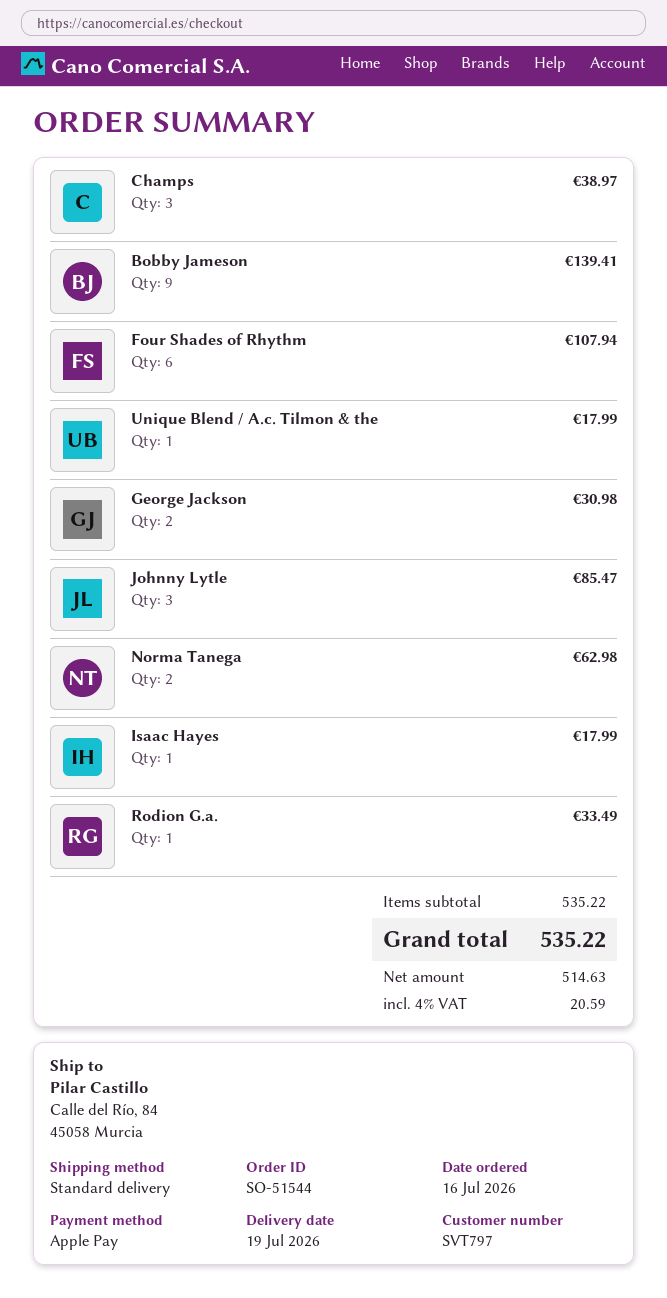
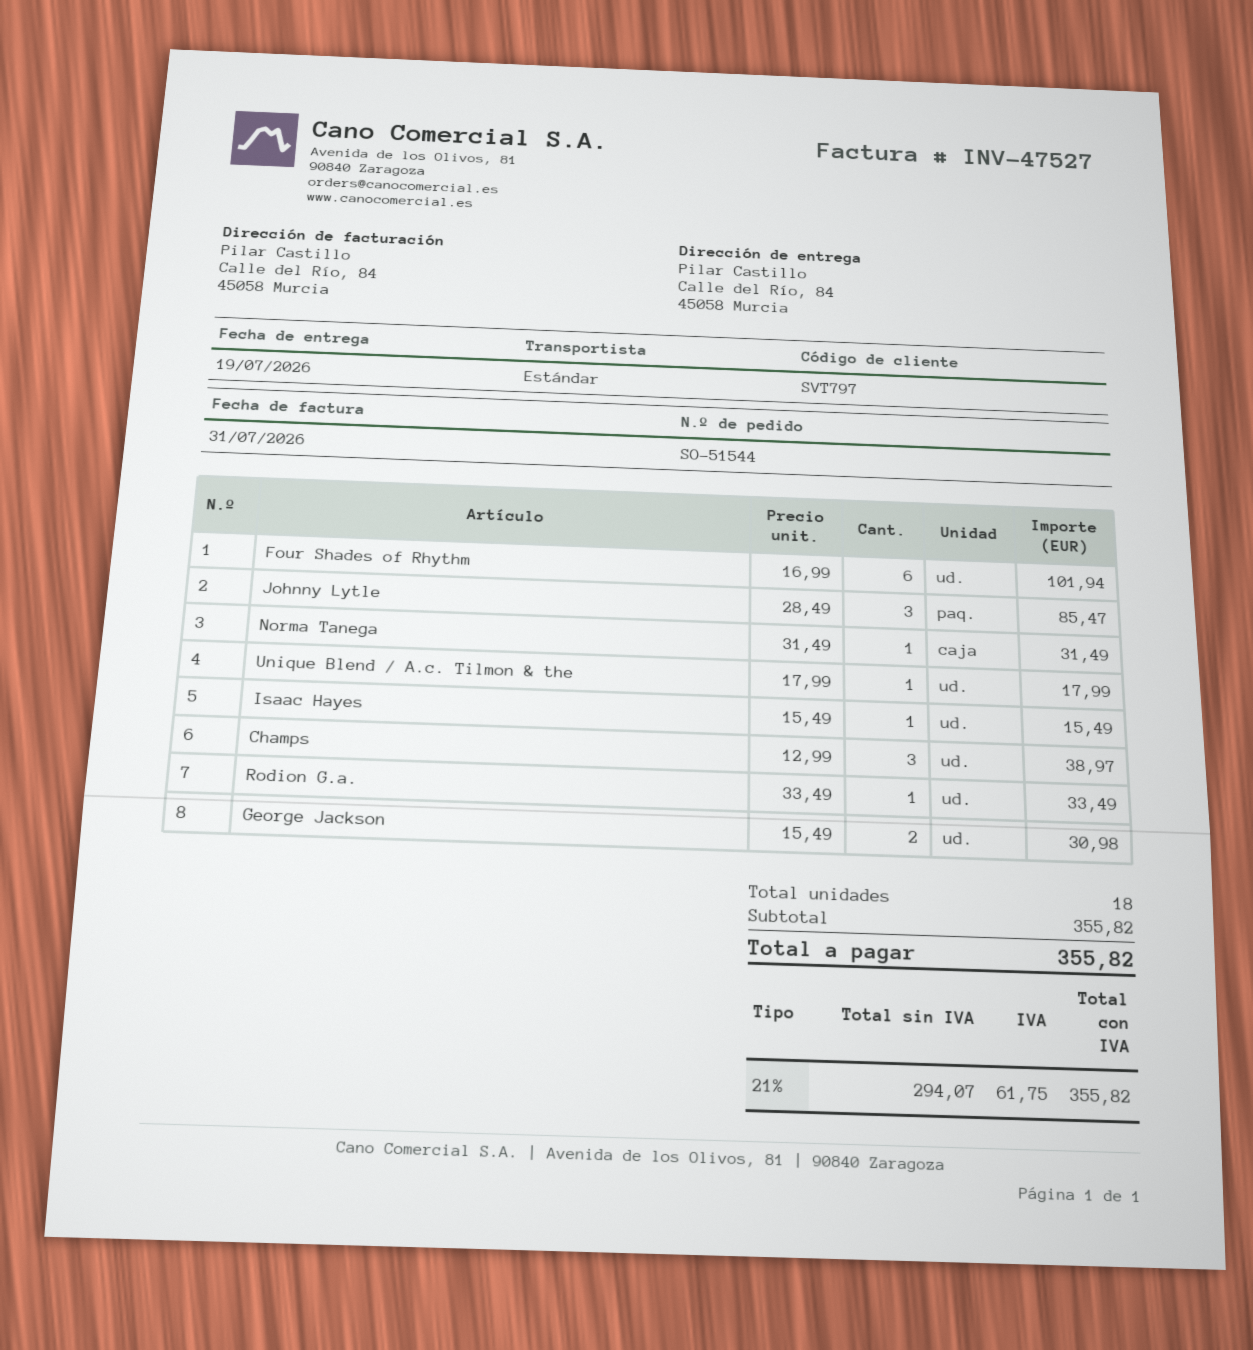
Bobby Jameson: 9 for 139.41 -> none
Four Shades of Rhythm: 6 for 107.94 -> 6 for 101.94
Norma Tanega: 2 for 62.98 -> 1 for 31.49
Isaac Hayes: 1 for 17.99 -> 1 for 15.49
subtotal: 535.22 -> 355.82
net: 514.63 -> 294.07
tax: 4% = 20.59 -> 21% = 61.75
total: 535.22 -> 355.82

